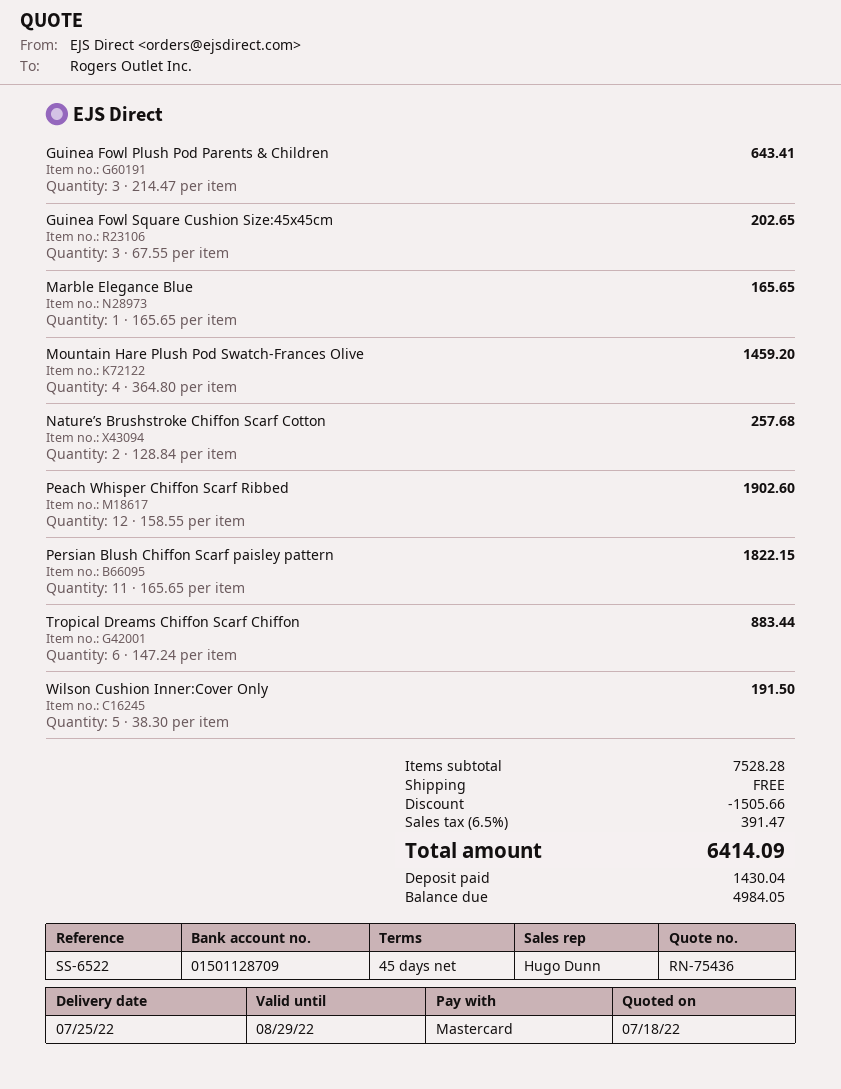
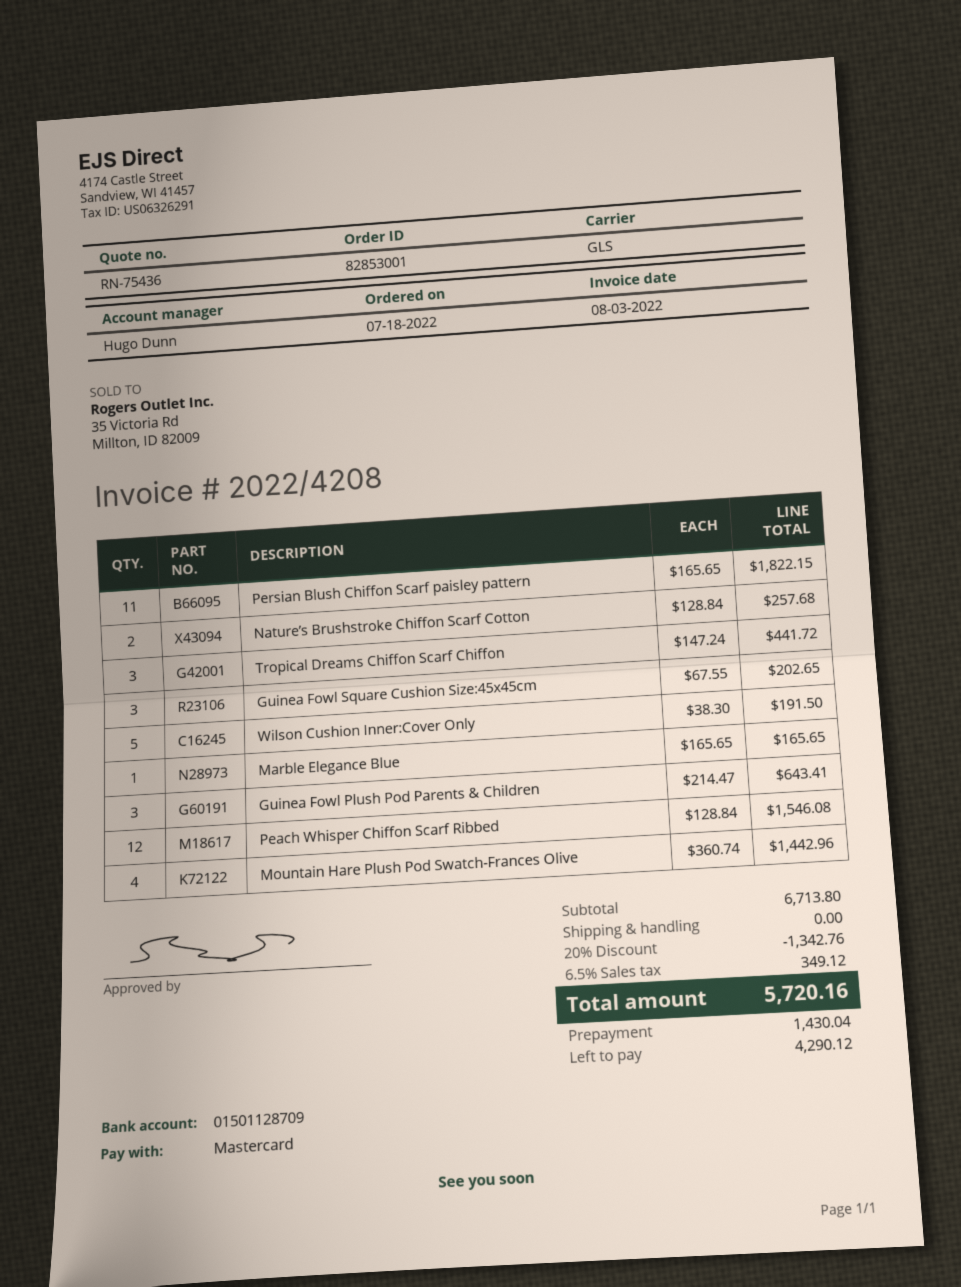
Mountain Hare Plush Pod Swatch-Frances Olive: 4 x 364.80 = 1459.20 -> 4 x 360.74 = 1442.96
Peach Whisper Chiffon Scarf Ribbed: 12 x 158.55 = 1902.60 -> 12 x 128.84 = 1546.08
Tropical Dreams Chiffon Scarf Chiffon: 6 x 147.24 = 883.44 -> 3 x 147.24 = 441.72
subtotal: 7528.28 -> 6713.80
discount: 1505.66 -> 1342.76
tax: 6.5% = 391.47 -> 6.5% = 349.12
total: 6414.09 -> 5720.16
balance: 4984.05 -> 4290.12

